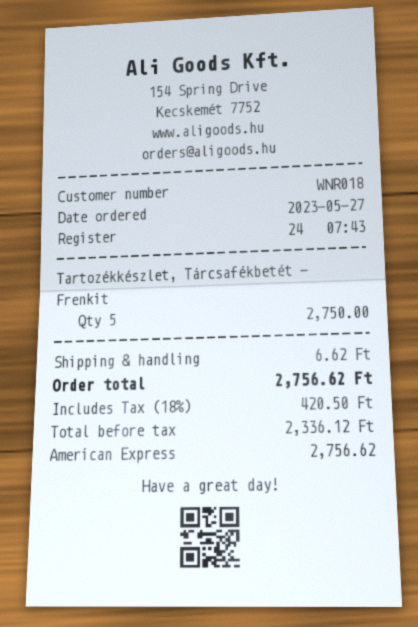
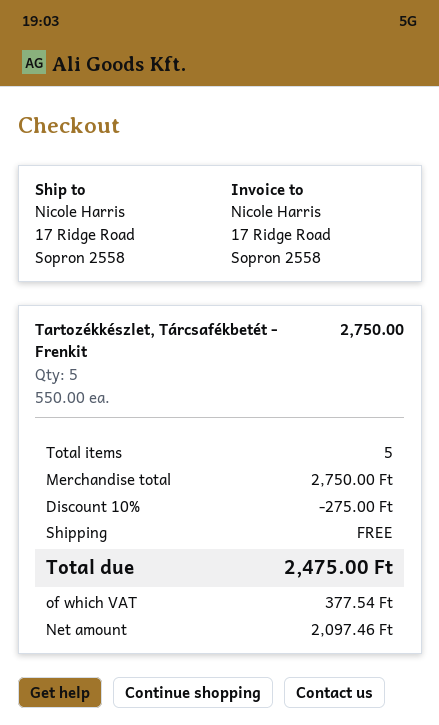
discount: none -> 10% = 275.00
shipping: 6.62 -> 0.00
net: 2336.12 -> 2097.46
tax: 420.50 -> 377.54
total: 2756.62 -> 2475.00

